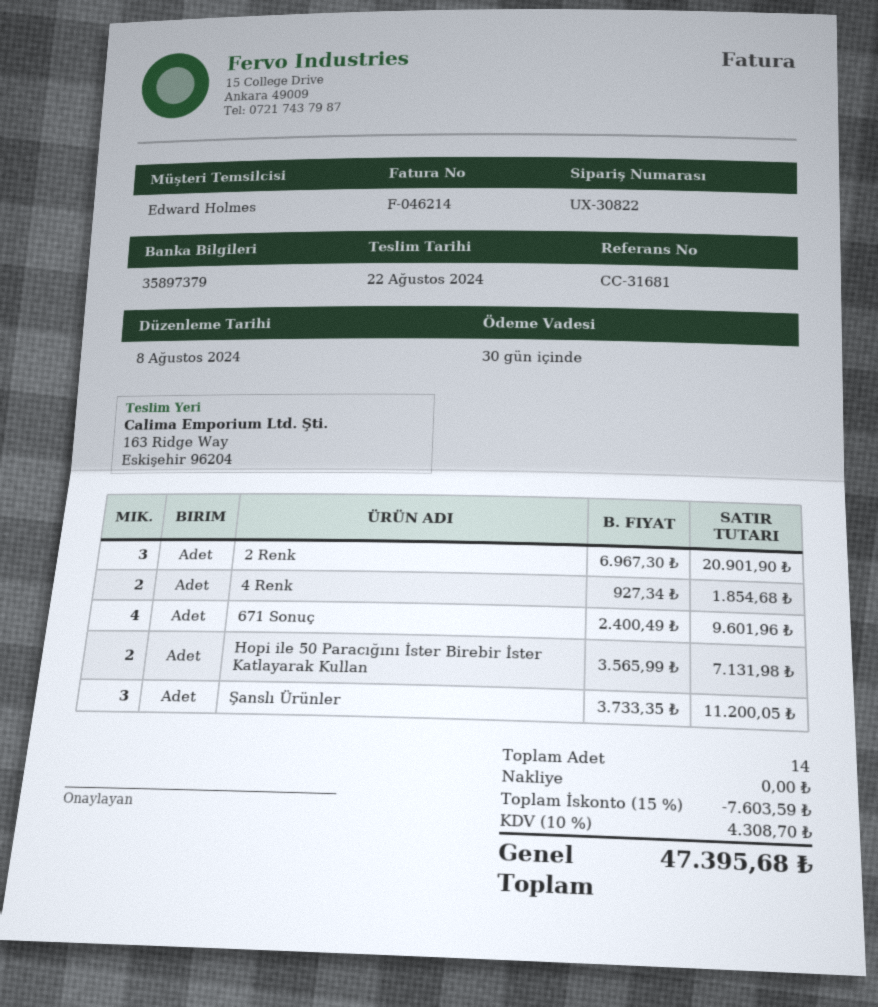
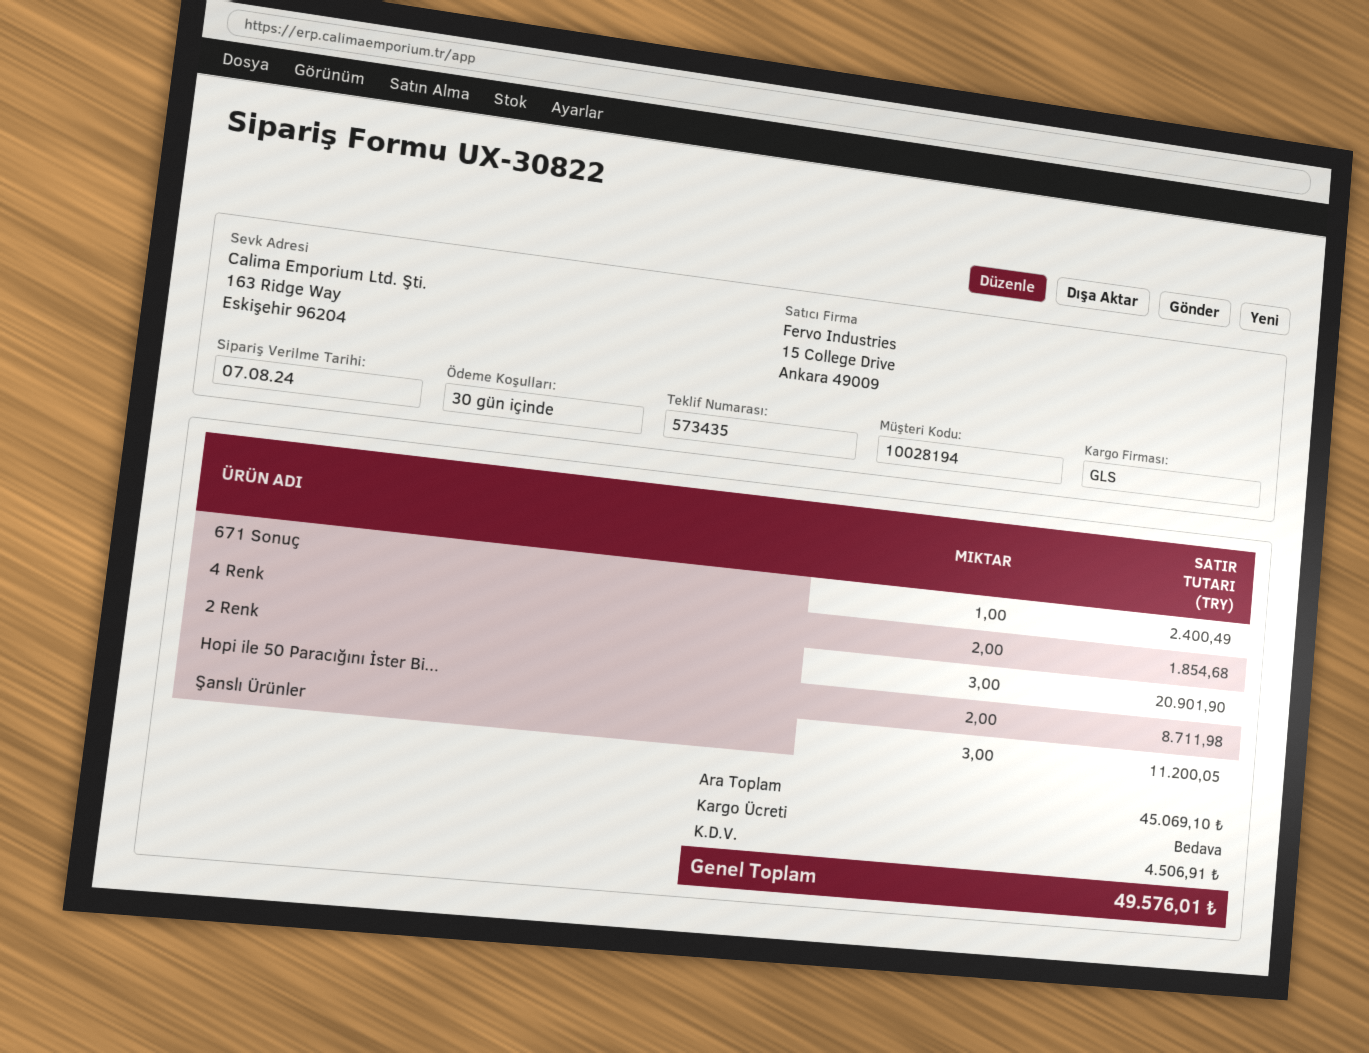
671 Sonuç: 4 for 9601.96 -> 1 for 2400.49
Hopi ile 50 Paracığını İster Birebir İster Katlayarak Kullan: 2 for 7131.98 -> 2 for 8711.98
discount: 15% = 7603.59 -> none
tax: 4308.70 -> 4506.91
total: 47395.68 -> 49576.01

